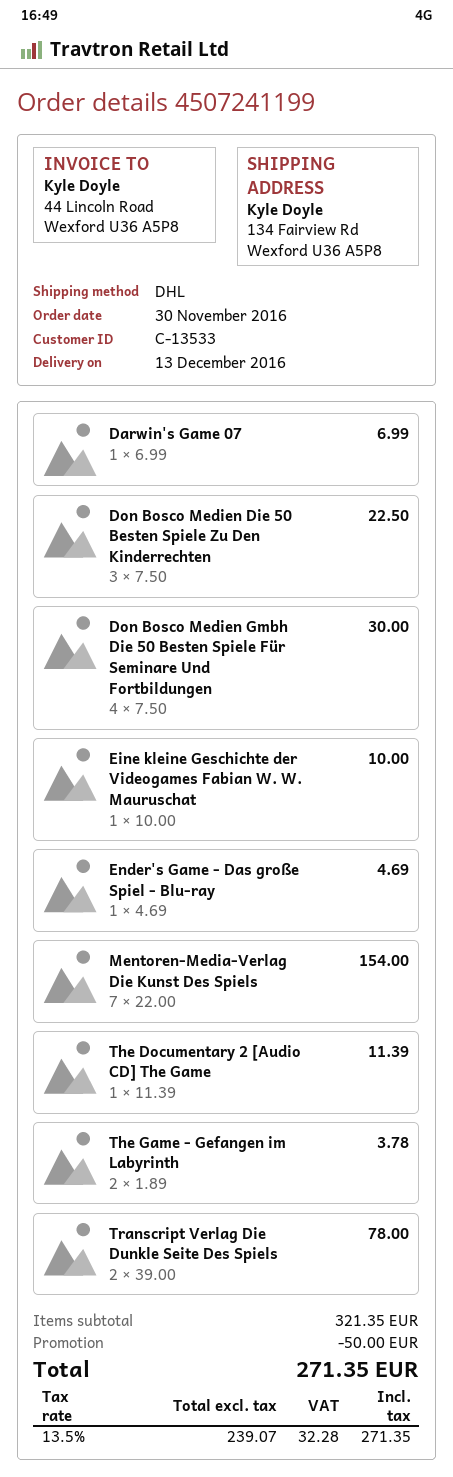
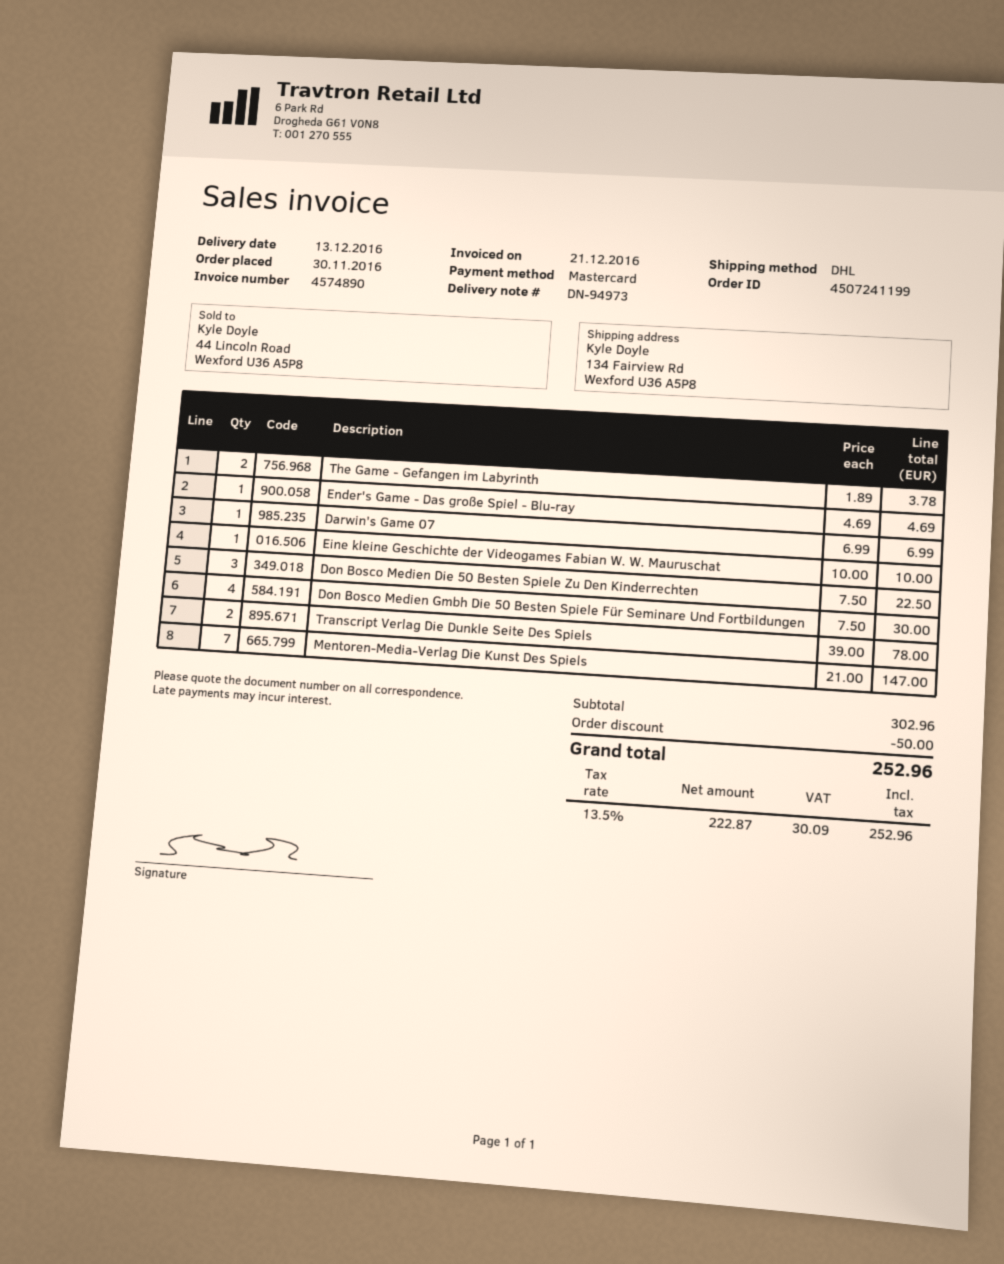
Mentoren-Media-Verlag Die Kunst Des Spiels: 7 x 22.00 = 154.00 -> 7 x 21.00 = 147.00
The Documentary 2 [Audio CD] The Game: 1 x 11.39 = 11.39 -> none
subtotal: 321.35 -> 302.96
net: 239.07 -> 222.87
tax: 13.5% = 32.28 -> 13.5% = 30.09
total: 271.35 -> 252.96

